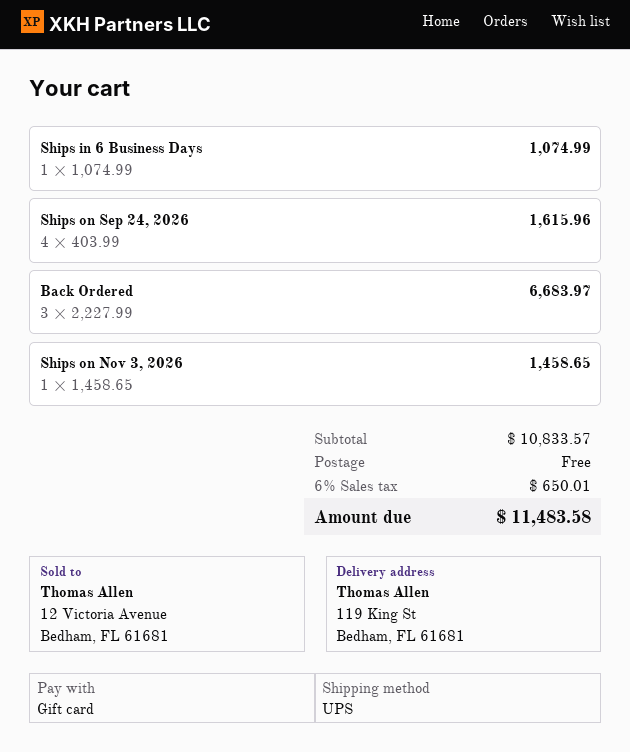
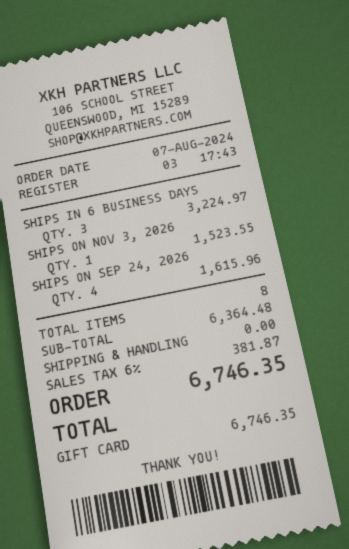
Ships in 6 Business Days: 1 for 1074.99 -> 3 for 3224.97
Back Ordered: 3 for 6683.97 -> none
Ships on Nov 3, 2026: 1 for 1458.65 -> 1 for 1523.55
subtotal: 10833.57 -> 6364.48
tax: 6% = 650.01 -> 6% = 381.87
total: 11483.58 -> 6746.35

